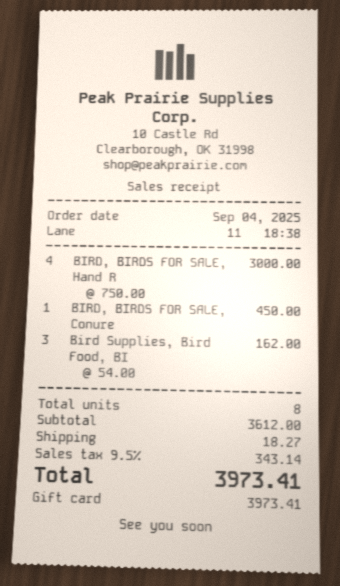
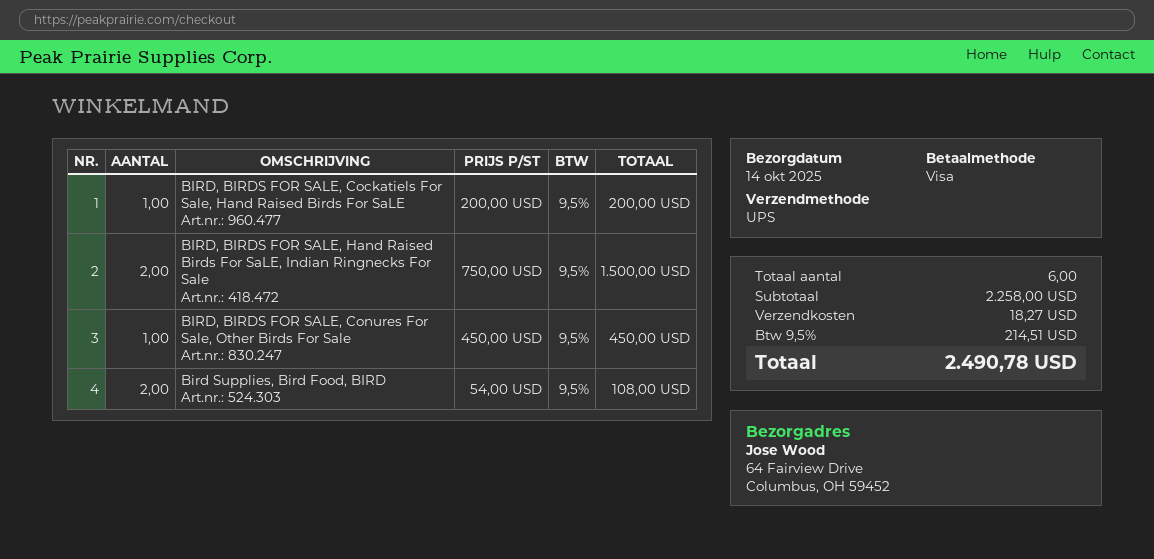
payment method: gift card -> Visa
BIRD, BIRDS FOR SALE, Hand R: 4 x 750.00 = 3000.00 -> 2 x 750.00 = 1500.00
Bird Supplies, Bird Food, BI: 3 x 54.00 = 162.00 -> 2 x 54.00 = 108.00
BIRD, BIRDS FOR SALE, Cockatiels For Sale, Hand Raised Birds For SaLE: none -> 1 x 200.00 = 200.00
total quantity: 8 -> 6
subtotal: 3612.00 -> 2258.00
tax: 9.5% = 343.14 -> 9.5% = 214.51
total: 3973.41 -> 2490.78

